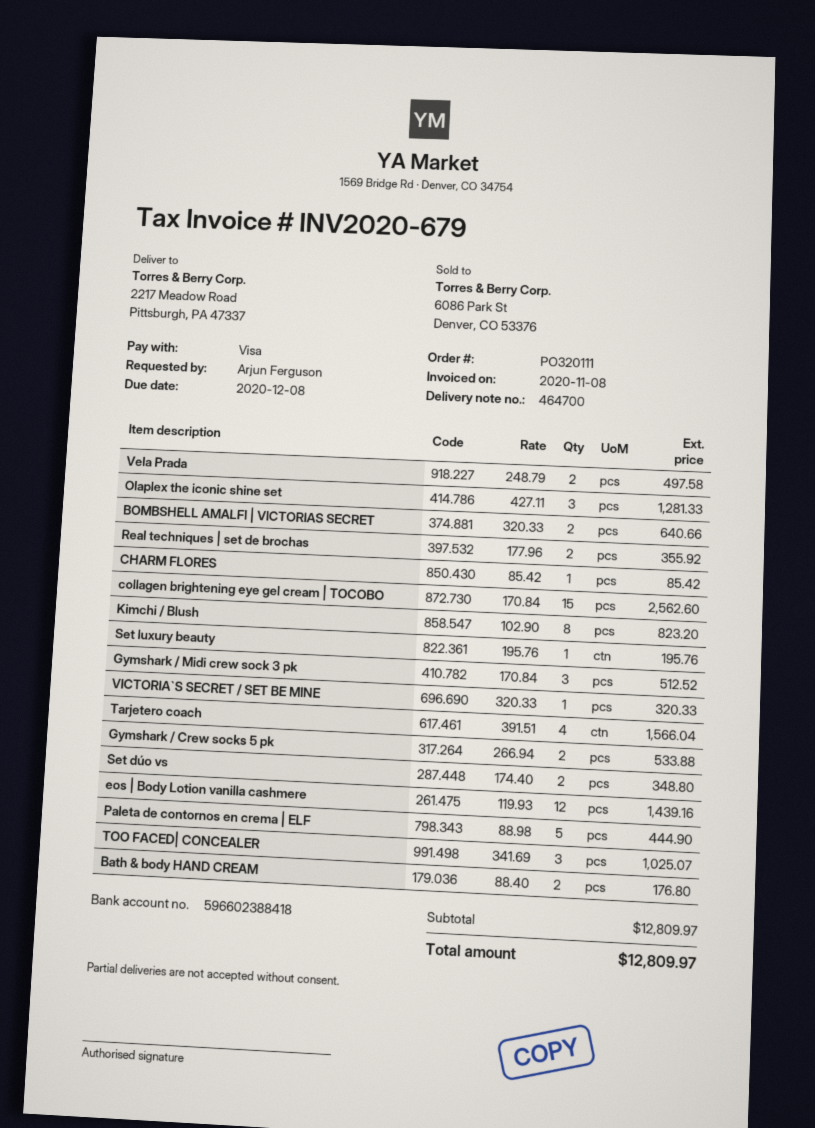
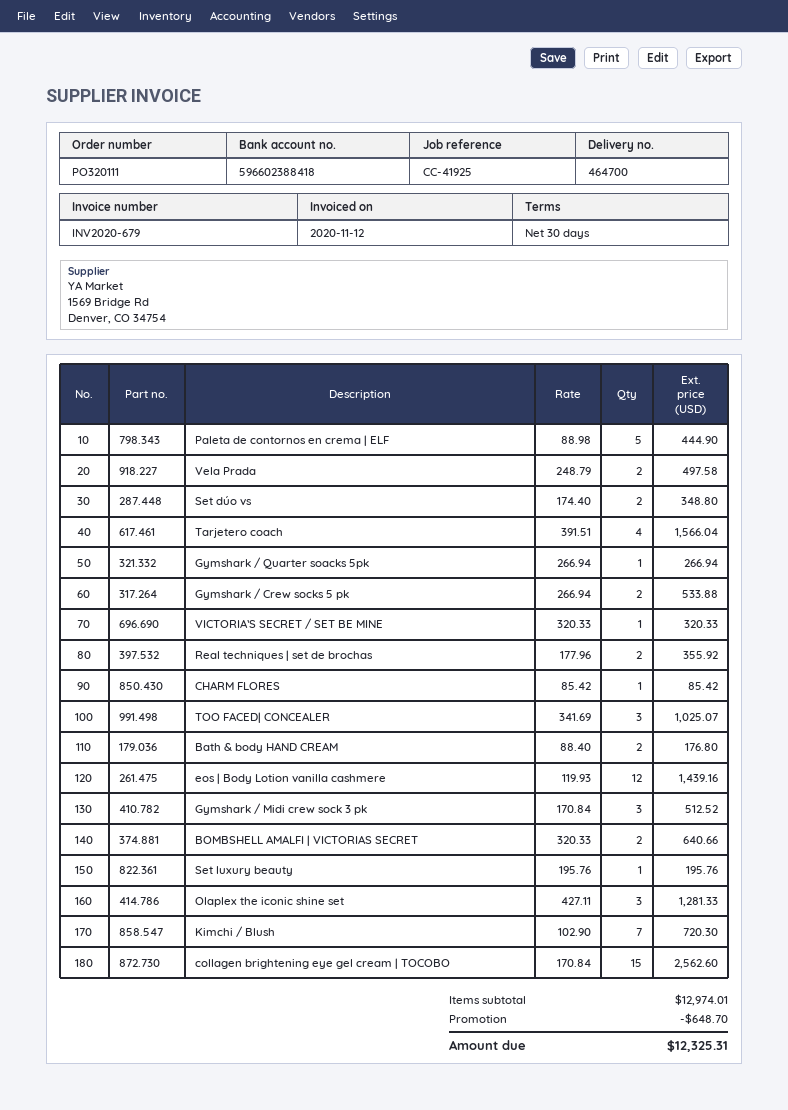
invoice date: 2020-11-08 -> 2020-11-12
Kimchi / Blush: 8 x 102.90 = 823.20 -> 7 x 102.90 = 720.30
Gymshark / Quarter soacks 5pk: none -> 1 x 266.94 = 266.94
subtotal: 12809.97 -> 12974.01
discount: none -> 648.70
total: 12809.97 -> 12325.31

